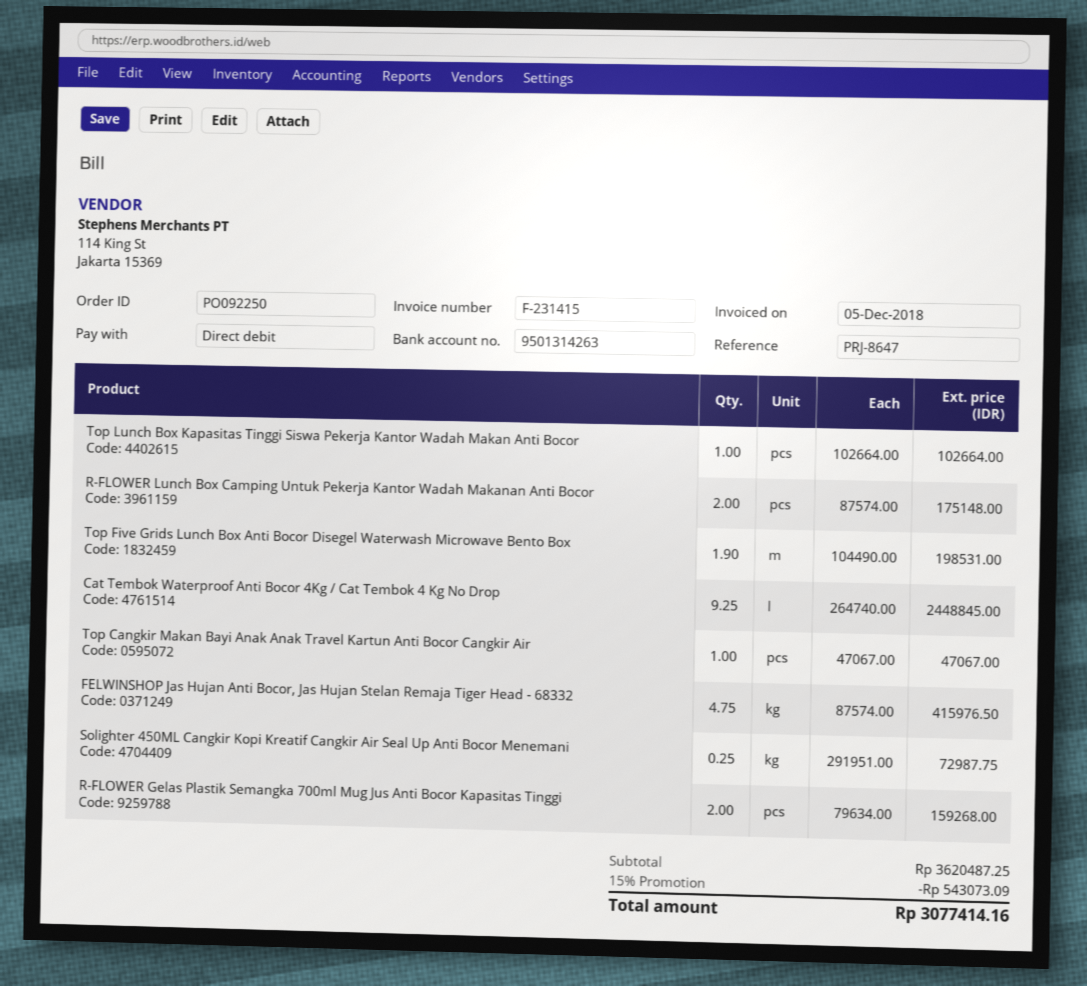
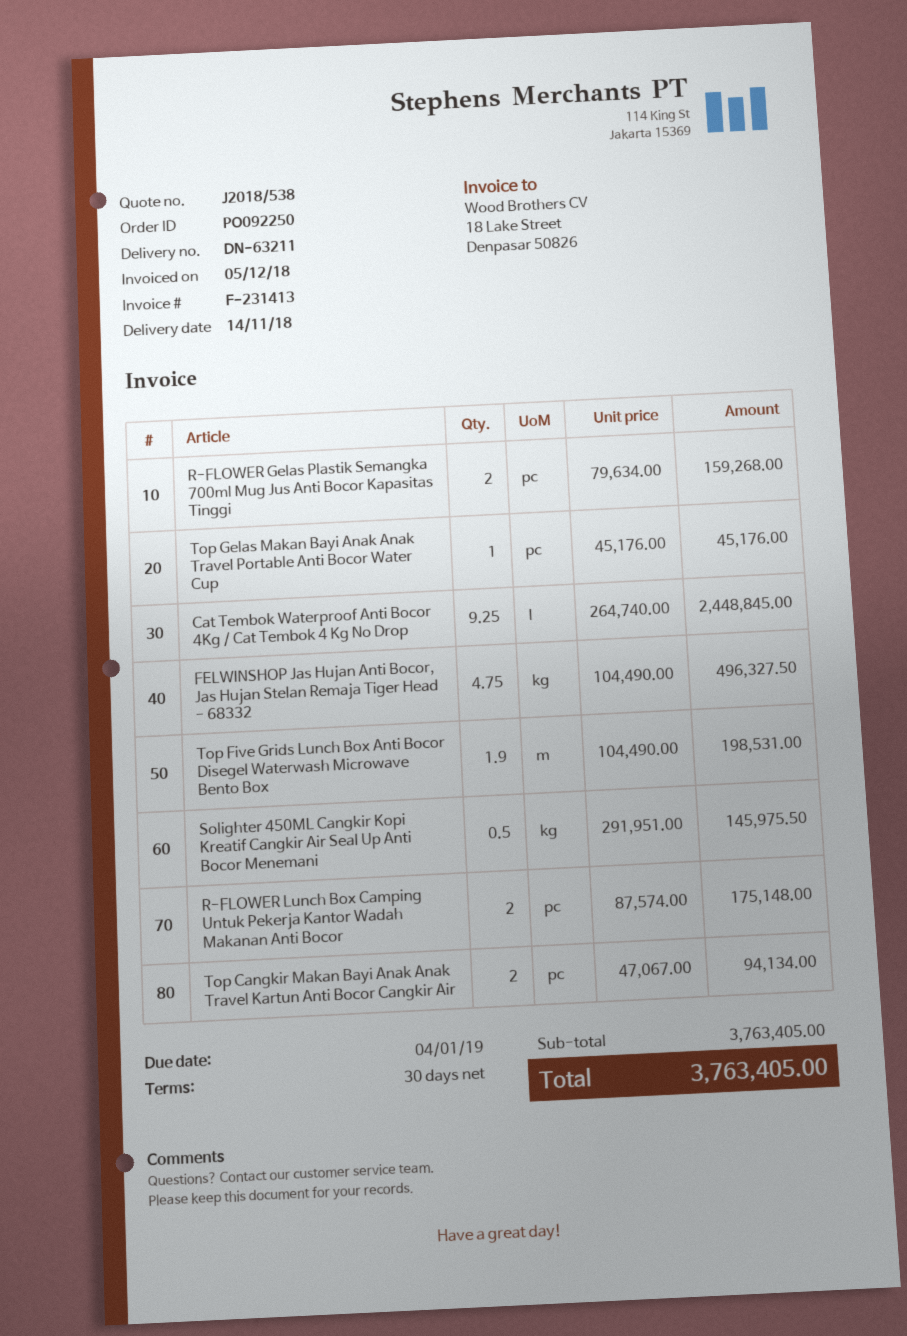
invoice number: F-231415 -> F-231413
Top Lunch Box Kapasitas Tinggi Siswa Pekerja Kantor Wadah Makan Anti Bocor: 1 x 102664.00 = 102664.00 -> none
Top Cangkir Makan Bayi Anak Anak Travel Kartun Anti Bocor Cangkir Air: 1 x 47067.00 = 47067.00 -> 2 x 47067.00 = 94134.00
FELWINSHOP Jas Hujan Anti Bocor, Jas Hujan Stelan Remaja Tiger Head - 68332: 4.75 x 87574.00 = 415976.50 -> 4.75 x 104490.00 = 496327.50
Solighter 450ML Cangkir Kopi Kreatif Cangkir Air Seal Up Anti Bocor Menemani: 0.25 x 291951.00 = 72987.75 -> 0.5 x 291951.00 = 145975.50
Top Gelas Makan Bayi Anak Anak Travel Portable Anti Bocor Water Cup: none -> 1 x 45176.00 = 45176.00
subtotal: 3620487.25 -> 3763405.00
discount: 15% = 543073.09 -> none
total: 3077414.16 -> 3763405.00

